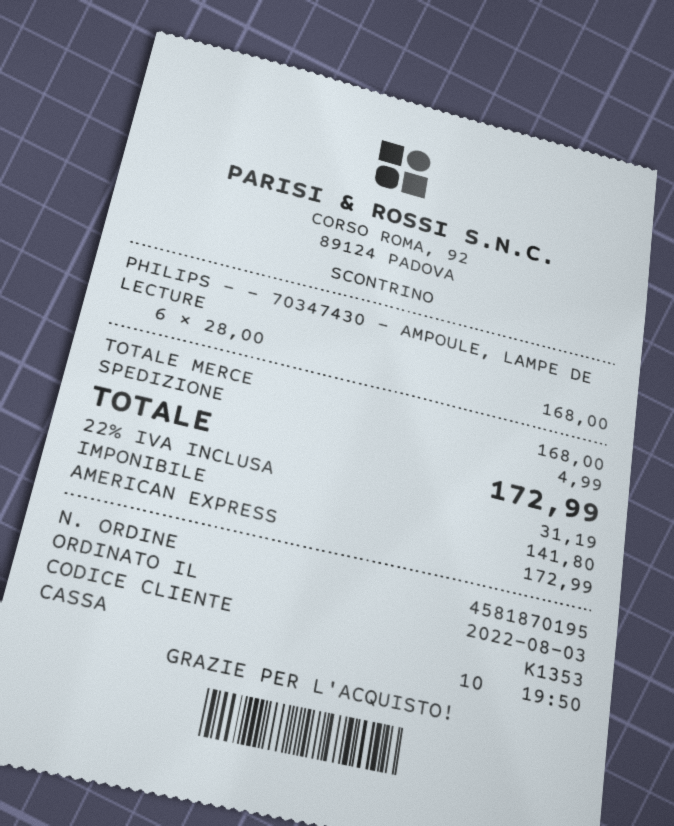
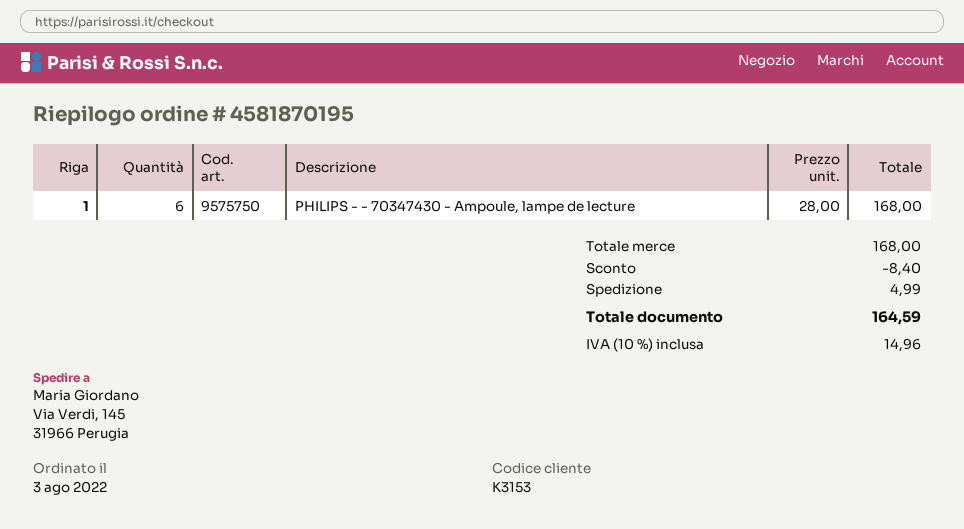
customer number: K1353 -> K3153
discount: none -> 8.40
tax: 22% = 31.19 -> 10% = 14.96
total: 172.99 -> 164.59

